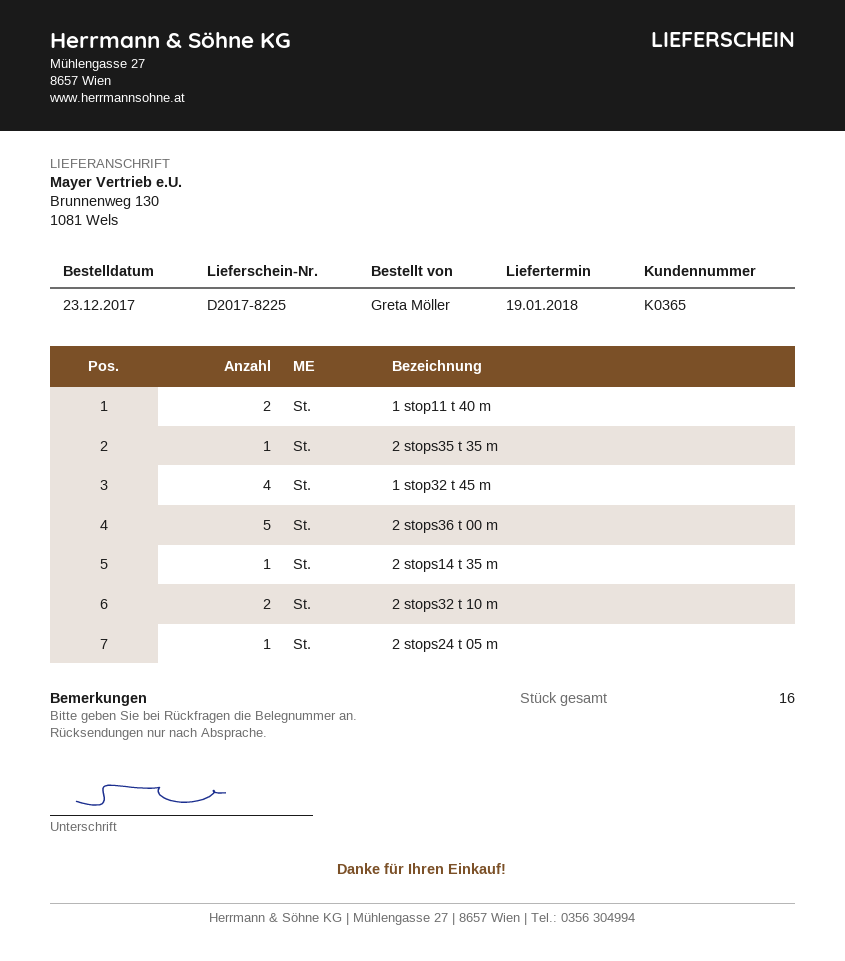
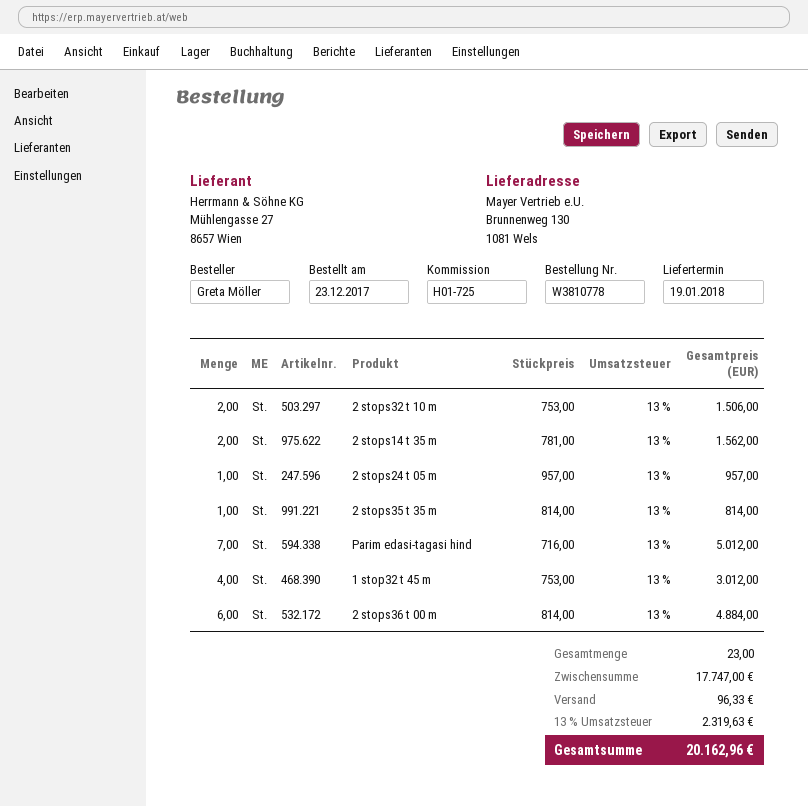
1 stop11 t 40 m: 2 -> none
2 stops36 t 00 m: 5 -> 6
2 stops14 t 35 m: 1 -> 2
Parim edasi-tagasi hind: none -> 7
total quantity: 16 -> 23

